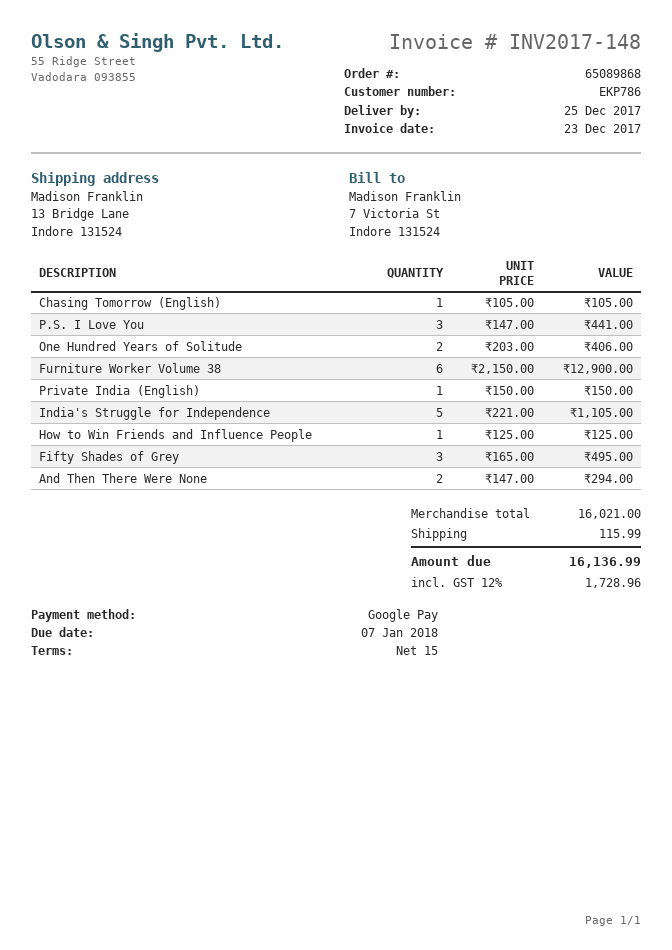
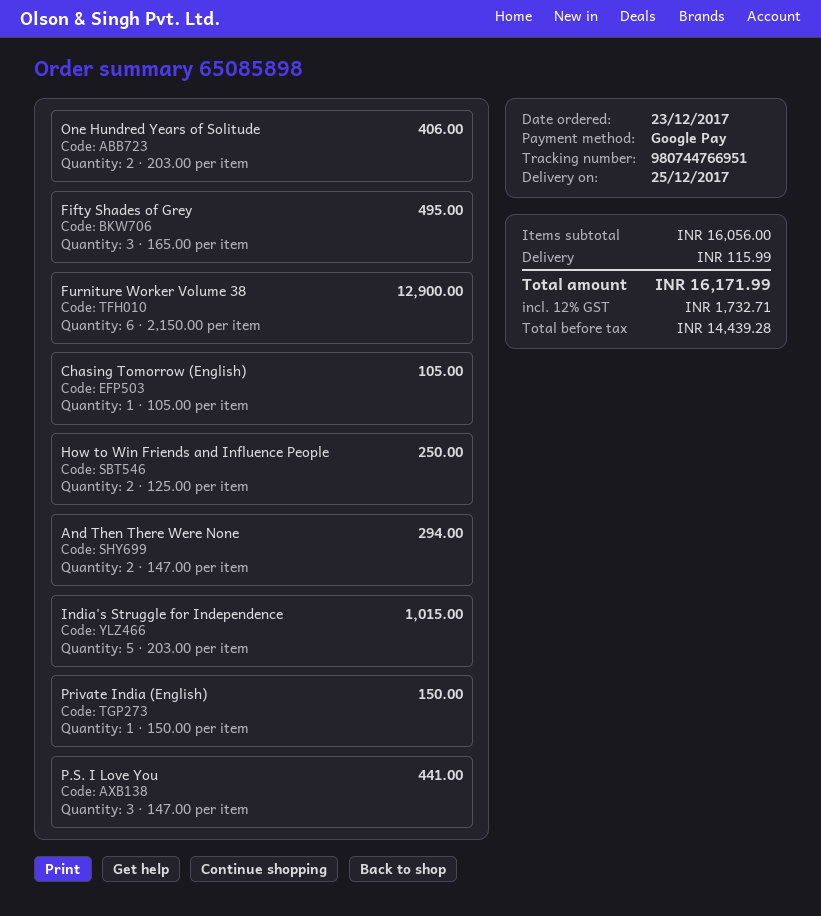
order number: 65089868 -> 65085898
India's Struggle for Independence: 5 x 221.00 = 1105.00 -> 5 x 203.00 = 1015.00
How to Win Friends and Influence People: 1 x 125.00 = 125.00 -> 2 x 125.00 = 250.00
subtotal: 16021.00 -> 16056.00
tax: 12% = 1728.96 -> 12% = 1732.71
total: 16136.99 -> 16171.99

